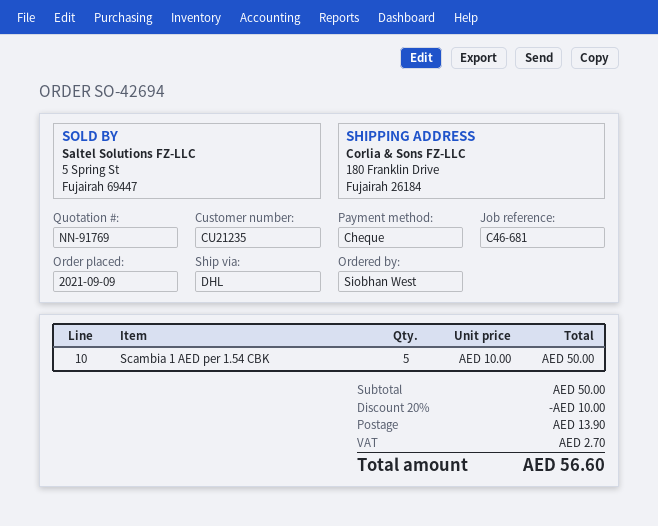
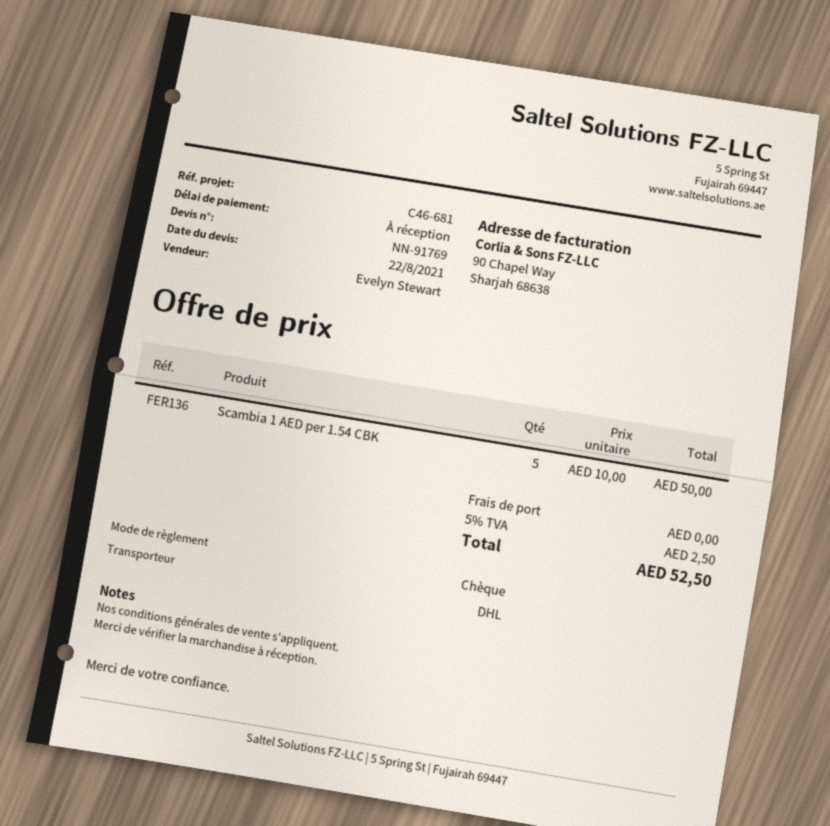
discount: 20% = 10.00 -> none
shipping: 13.90 -> 0.00
tax: 2.70 -> 2.50
total: 56.60 -> 52.50

